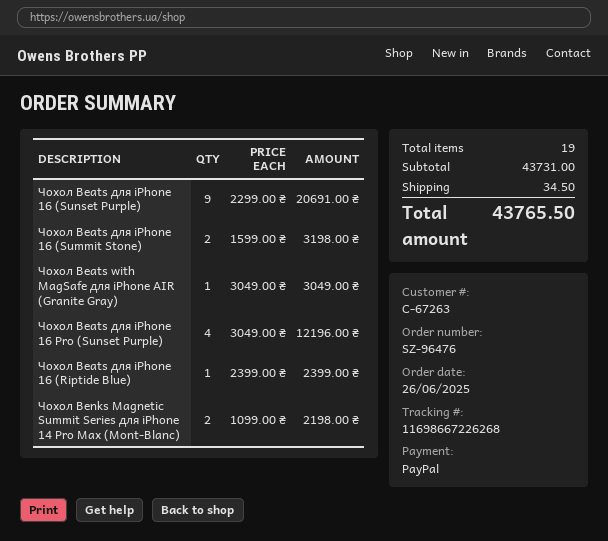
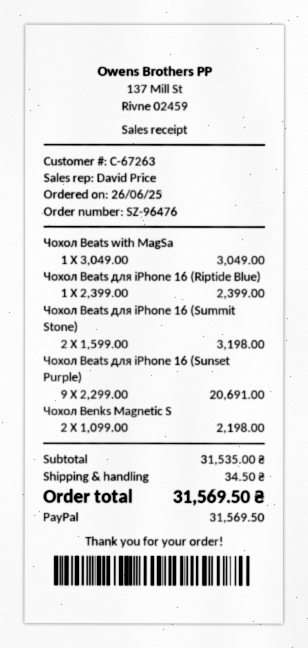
Чохол Beats для iPhone 16 Pro (Sunset Purple): 4 x 3049.00 = 12196.00 -> none
subtotal: 43731.00 -> 31535.00
total: 43765.50 -> 31569.50

